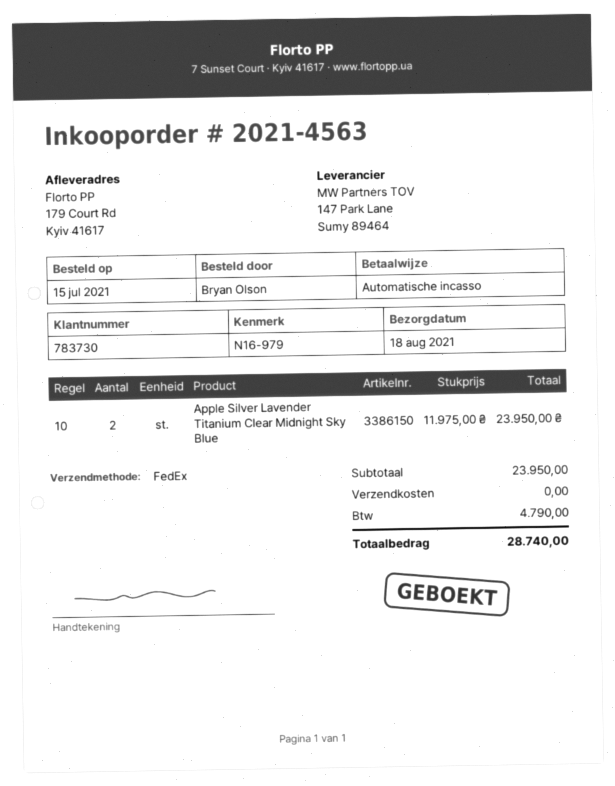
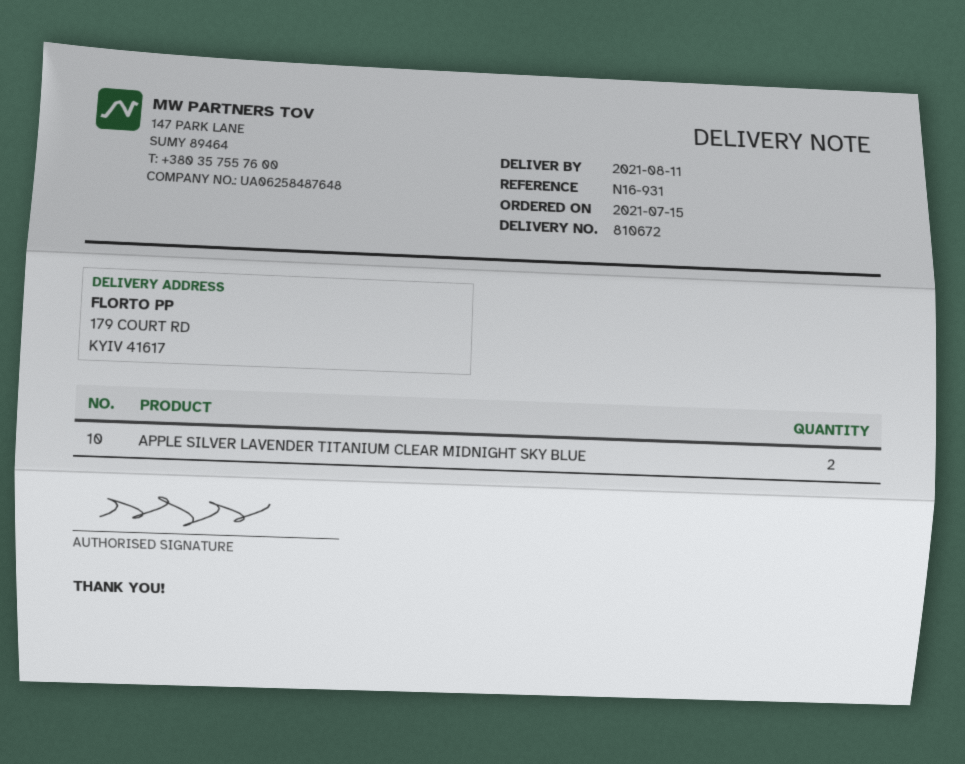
delivery date: 2021-08-18 -> 2021-08-11
reference: N16-979 -> N16-931

